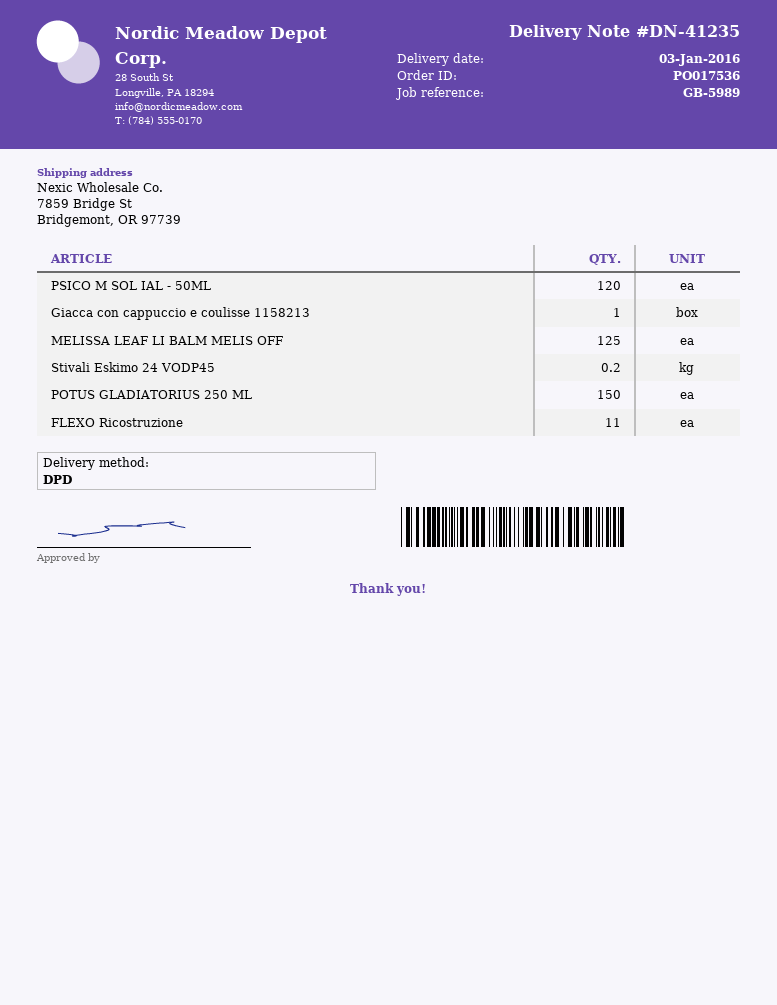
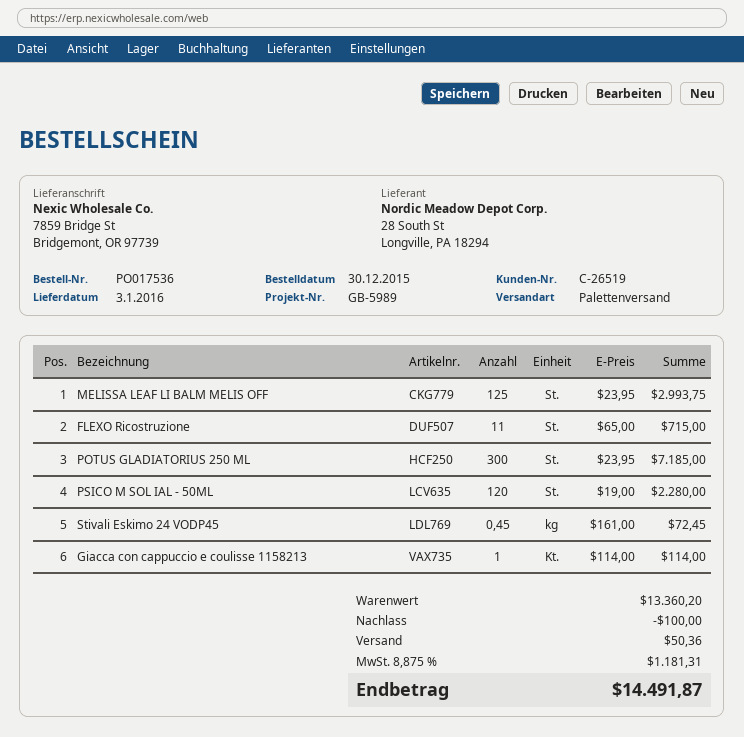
shipping method: DPD -> pallet freight
Stivali Eskimo 24 VODP45: 0.2 -> 0.45
POTUS GLADIATORIUS 250 ML: 150 -> 300

